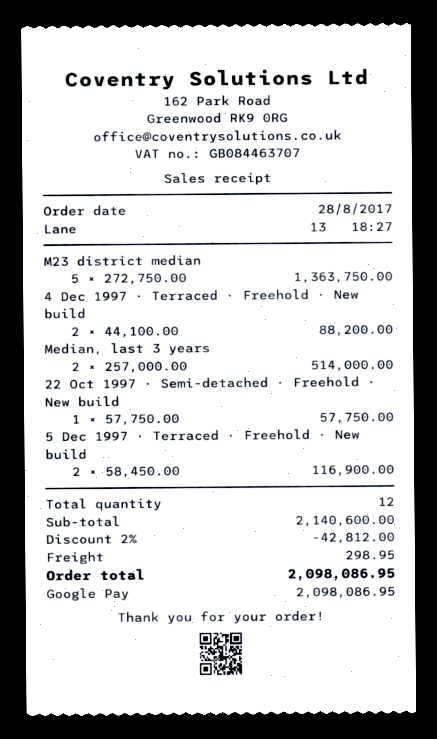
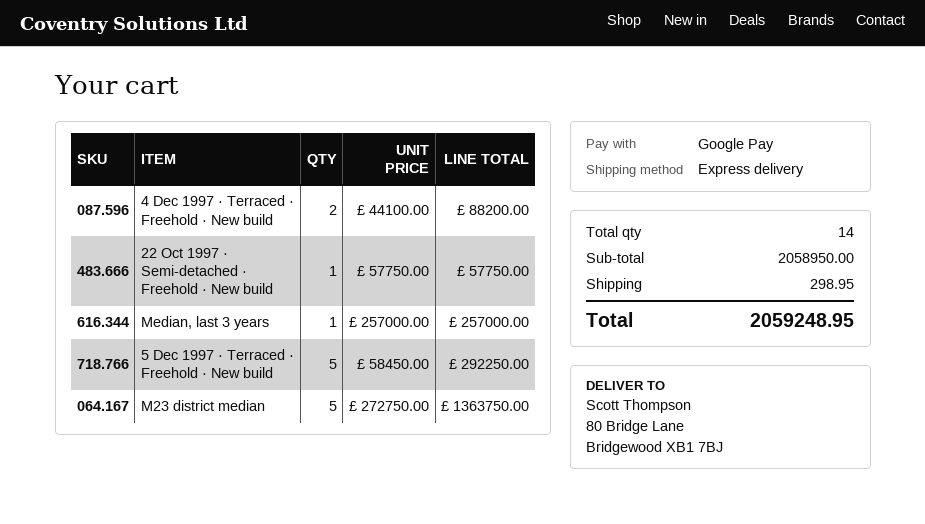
Median, last 3 years: 2 x 257000.00 = 514000.00 -> 1 x 257000.00 = 257000.00
5 Dec 1997 · Terraced · Freehold · New build: 2 x 58450.00 = 116900.00 -> 5 x 58450.00 = 292250.00
total quantity: 12 -> 14
subtotal: 2140600.00 -> 2058950.00
discount: 2% = 42812.00 -> none
total: 2098086.95 -> 2059248.95

